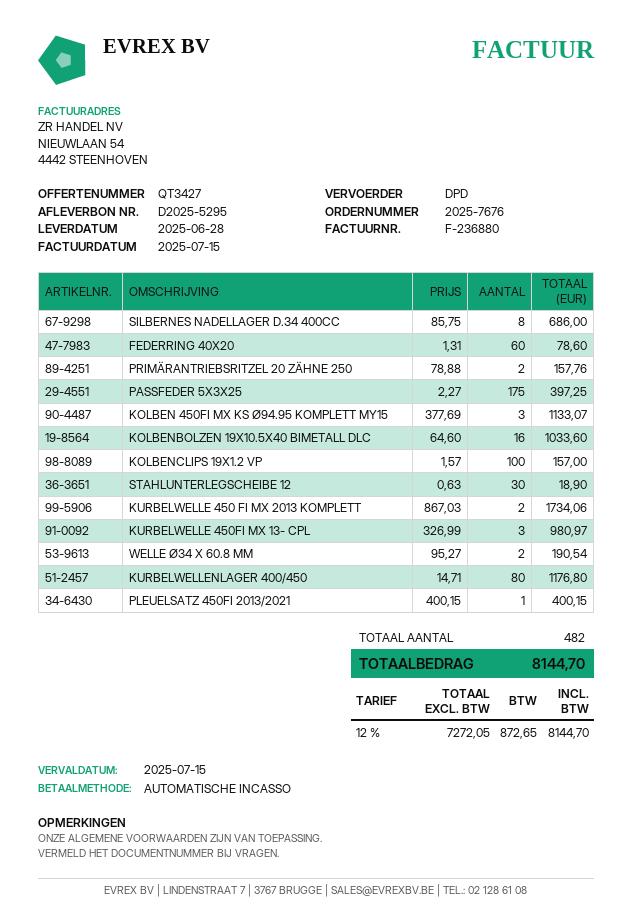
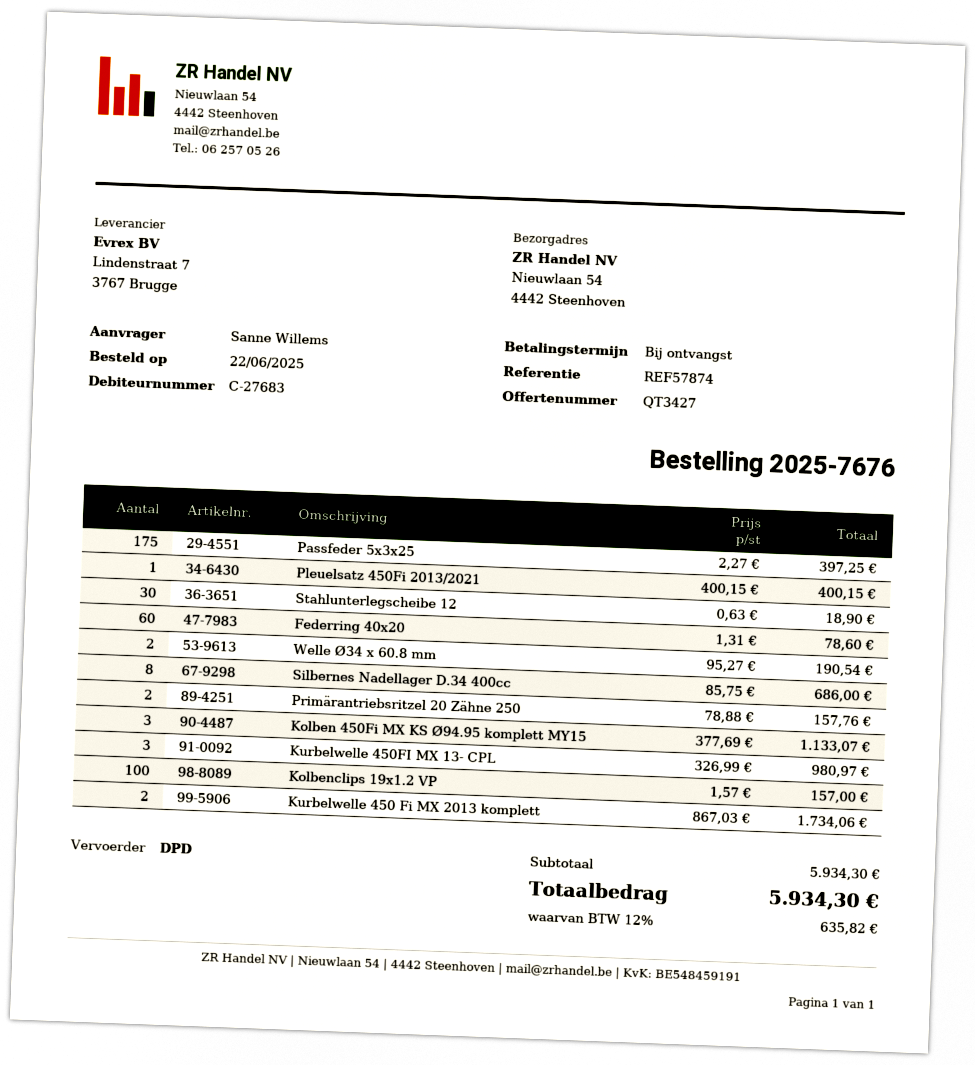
KOLBENBOLZEN 19X10.5X40 BIMETALL DLC: 16 x 64.60 = 1033.60 -> none
KURBELWELLENLAGER 400/450: 80 x 14.71 = 1176.80 -> none
tax: 12% = 872.65 -> 12% = 635.82
total: 8144.70 -> 5934.30

